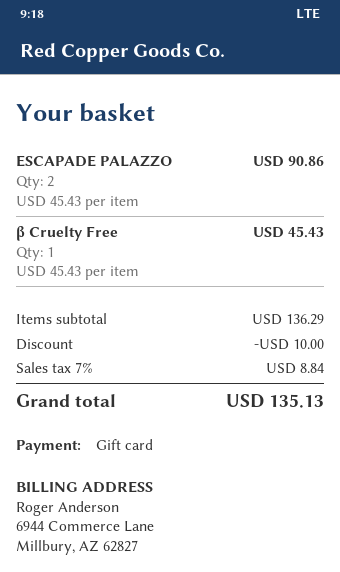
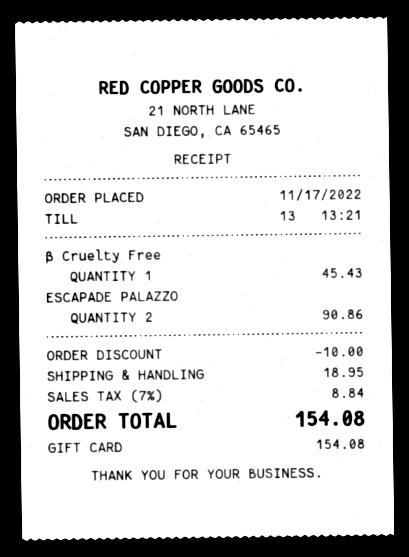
shipping: none -> 18.95
total: 135.13 -> 154.08

